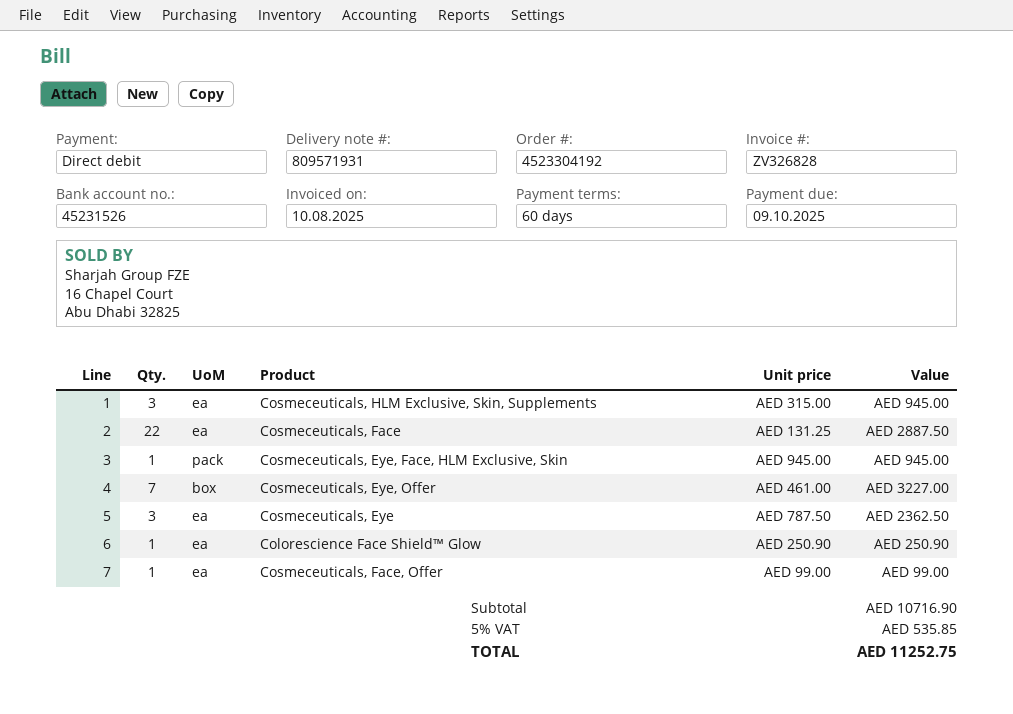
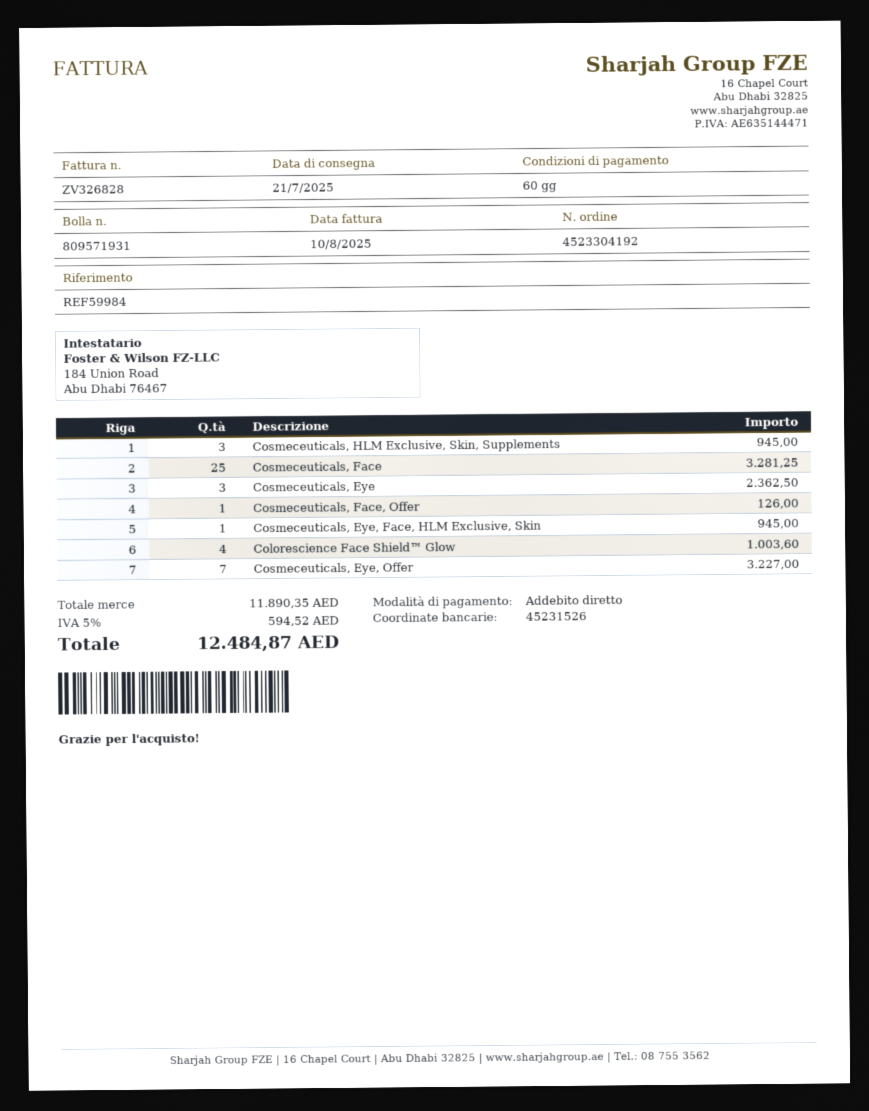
Cosmeceuticals, Face: 22 for 2887.50 -> 25 for 3281.25
Colorescience Face Shield™ Glow: 1 for 250.90 -> 4 for 1003.60
Cosmeceuticals, Face, Offer: 1 for 99.00 -> 1 for 126.00
subtotal: 10716.90 -> 11890.35
tax: 5% = 535.85 -> 5% = 594.52
total: 11252.75 -> 12484.87

